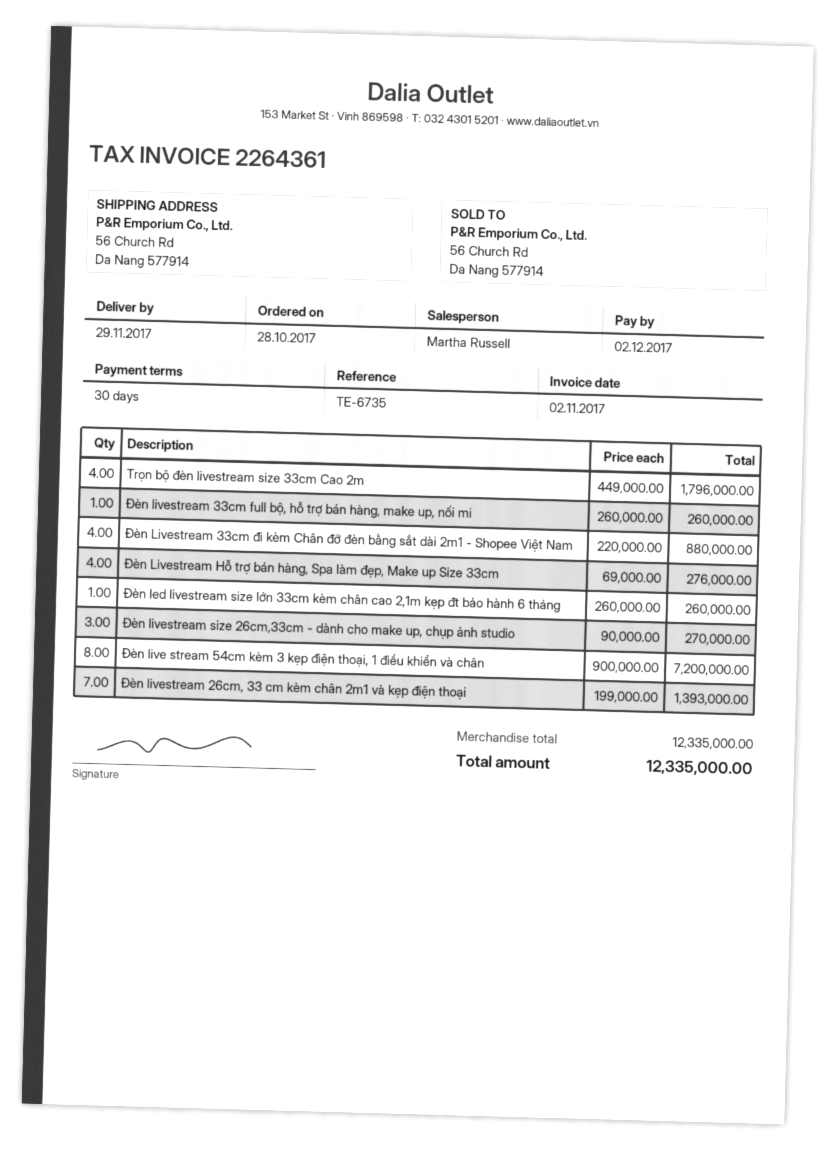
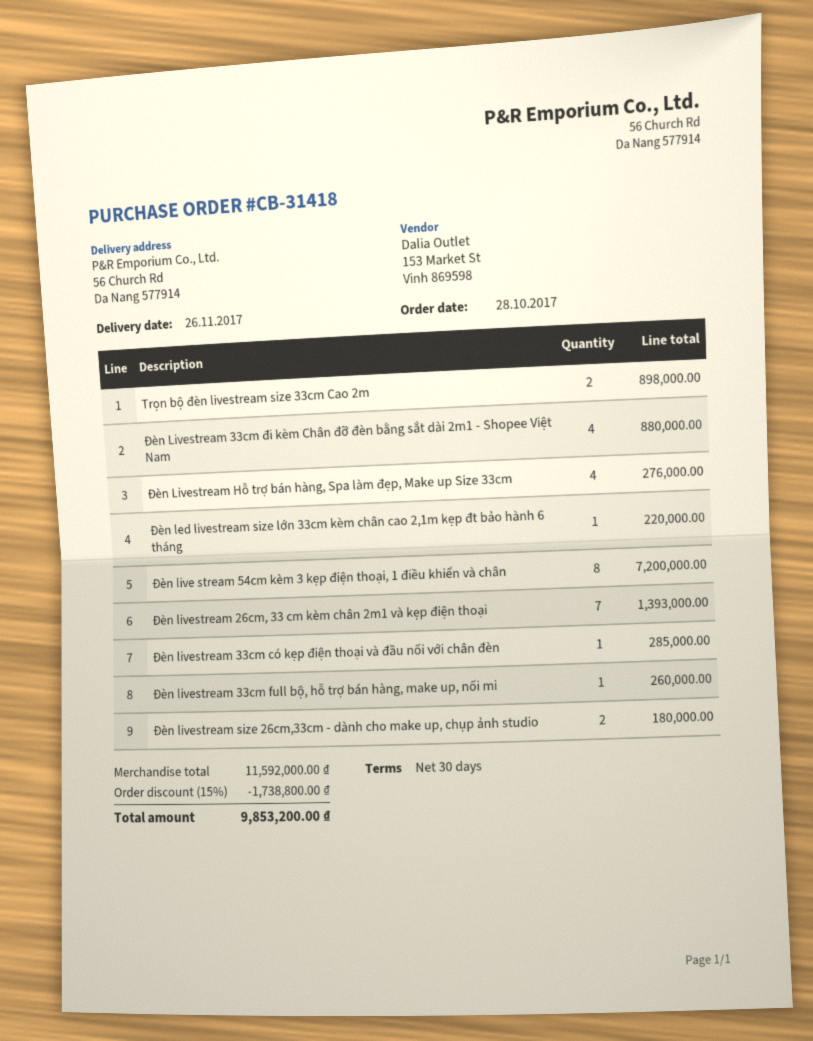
delivery date: 2017-11-29 -> 2017-11-26
Trọn bộ đèn livestream size 33cm Cao 2m: 4 for 1796000.00 -> 2 for 898000.00
Đèn led livestream size lớn 33cm kèm chân cao 2,1m kẹp đt bảo hành 6 tháng: 1 for 260000.00 -> 1 for 220000.00
Đèn livestream size 26cm,33cm - dành cho make up, chụp ảnh studio: 3 for 270000.00 -> 2 for 180000.00
Đèn livestream 33cm có kẹp điện thoại và đầu nối với chân đèn: none -> 1 for 285000.00
subtotal: 12335000.00 -> 11592000.00
discount: none -> 15% = 1738800.00
total: 12335000.00 -> 9853200.00

